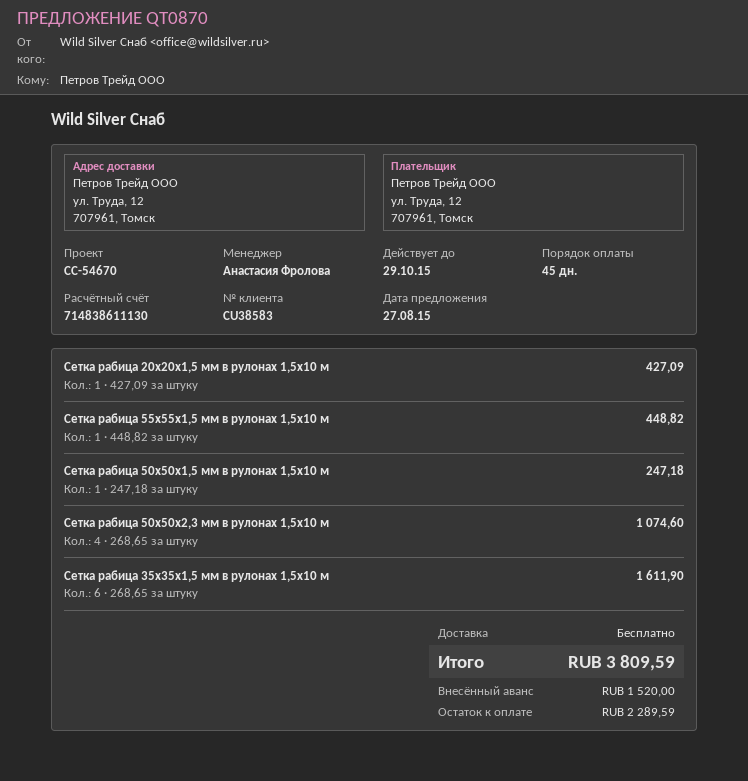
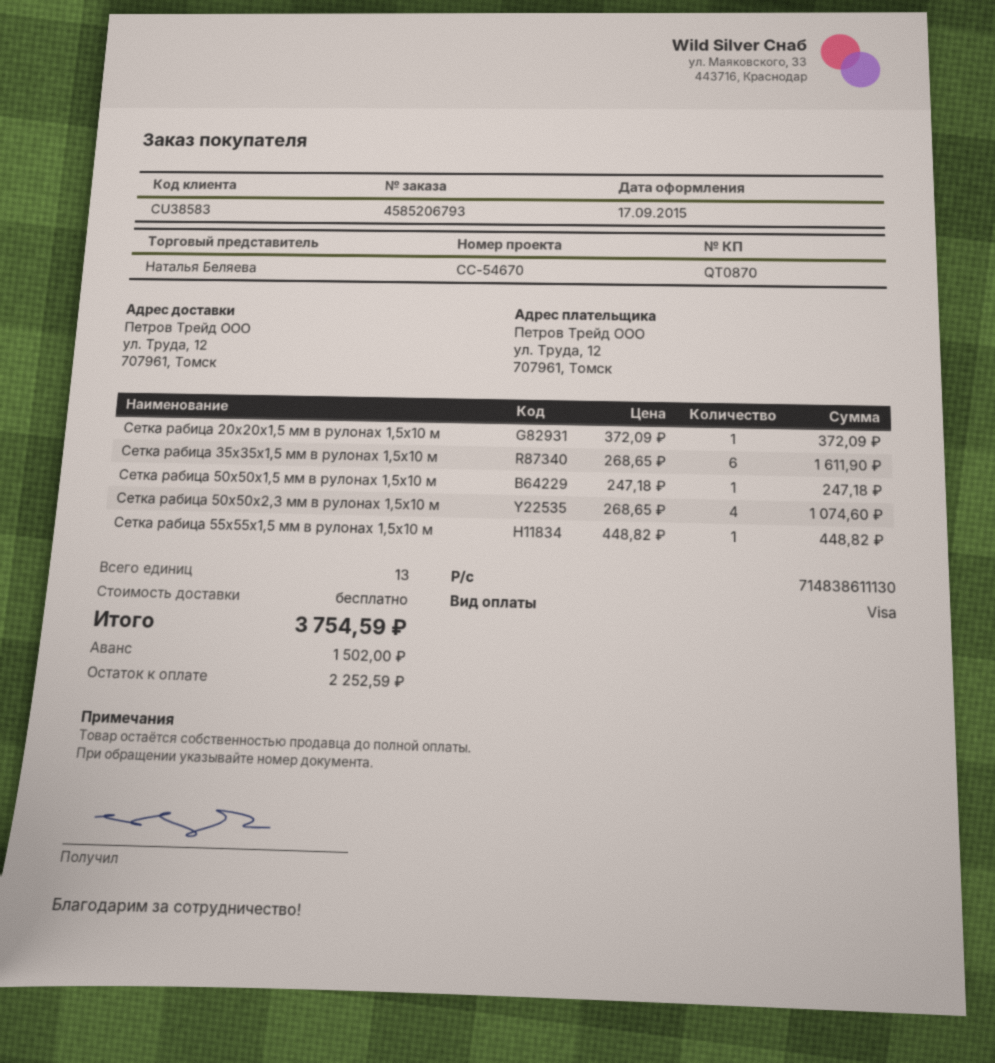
sales rep: Анастасия Фролова -> Наталья Беляева
Сетка рабица 20х20х1,5 мм в рулонах 1,5х10 м: 1 x 427.09 = 427.09 -> 1 x 372.09 = 372.09
total: 3809.59 -> 3754.59
deposit: 1520.00 -> 1502.00
balance: 2289.59 -> 2252.59

